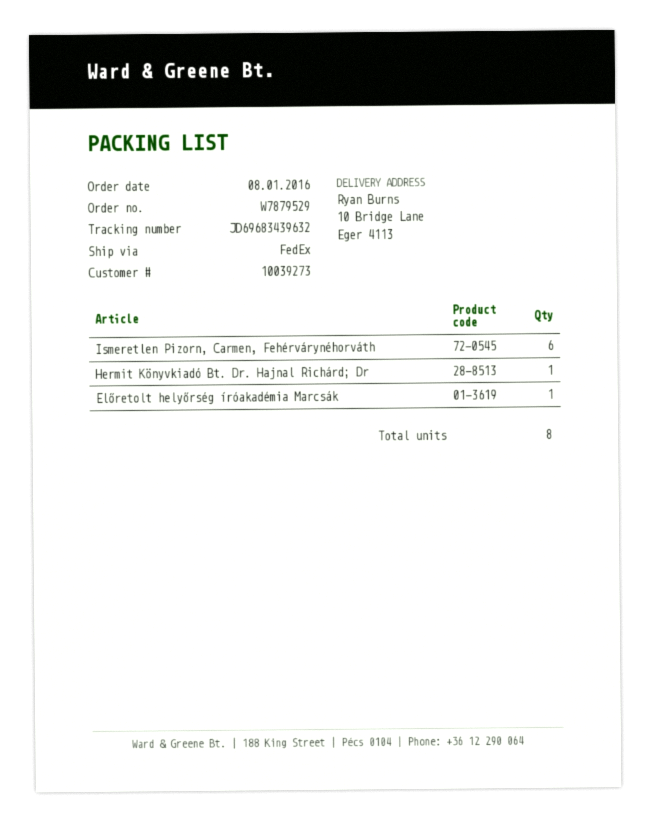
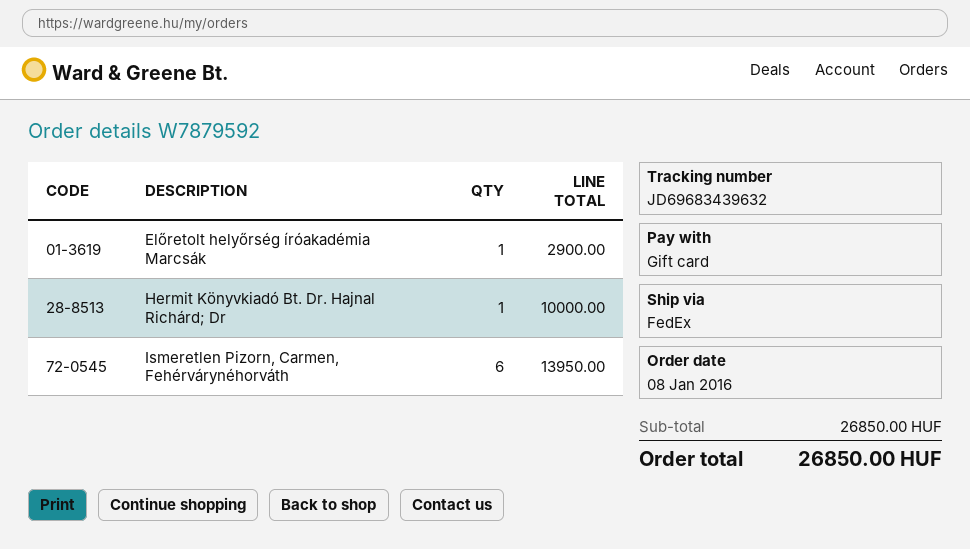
order number: W7879529 -> W7879592

